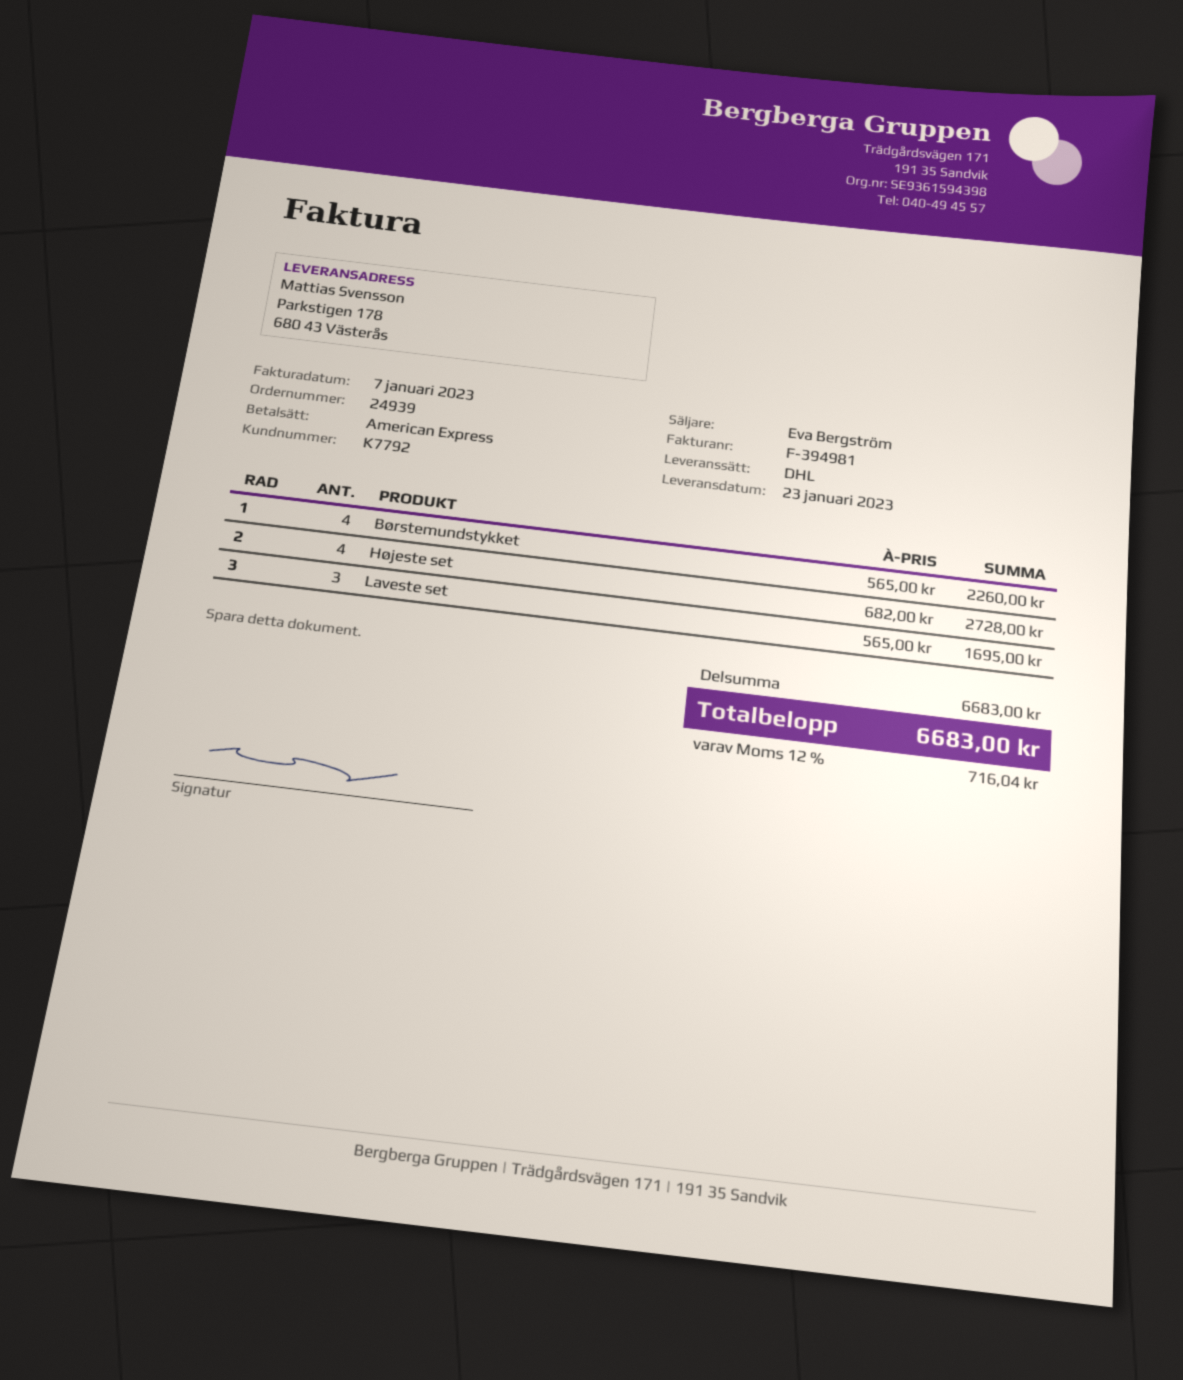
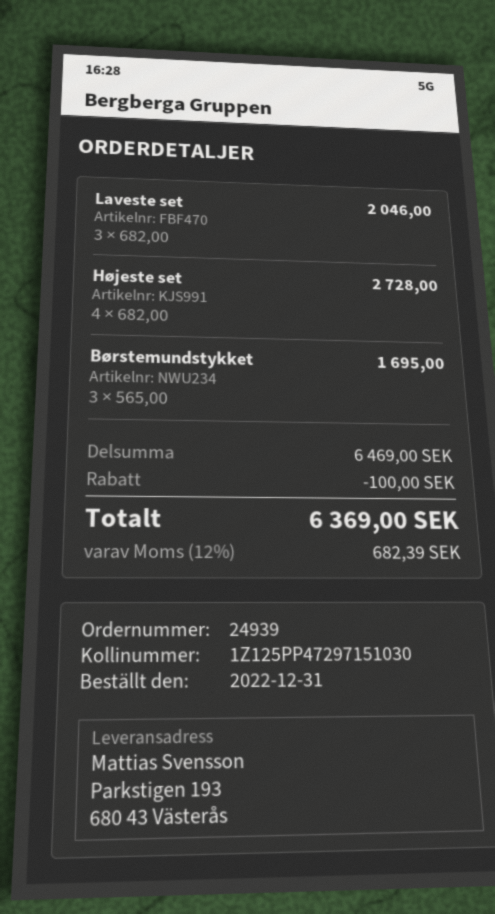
ship to: Parkstigen 178, 680 43 Västerås -> Parkstigen 193, 680 43 Västerås
Børstemundstykket: 4 x 565.00 = 2260.00 -> 3 x 565.00 = 1695.00
Laveste set: 3 x 565.00 = 1695.00 -> 3 x 682.00 = 2046.00
subtotal: 6683.00 -> 6469.00
discount: none -> 100.00
tax: 12% = 716.04 -> 12% = 682.39
total: 6683.00 -> 6369.00

